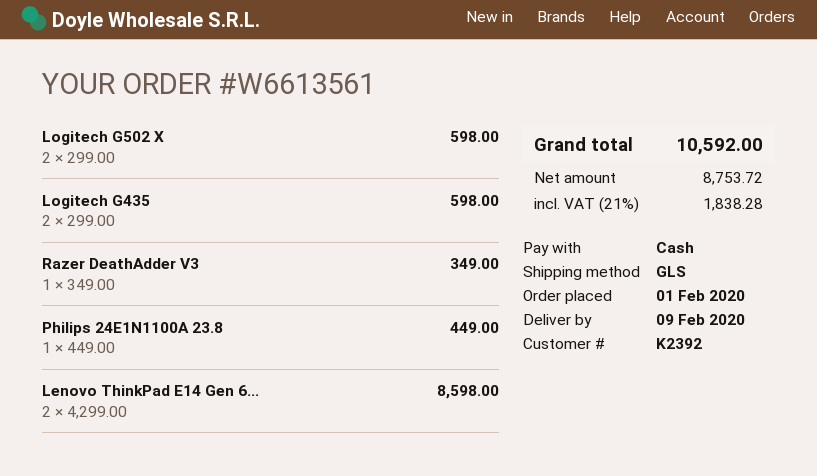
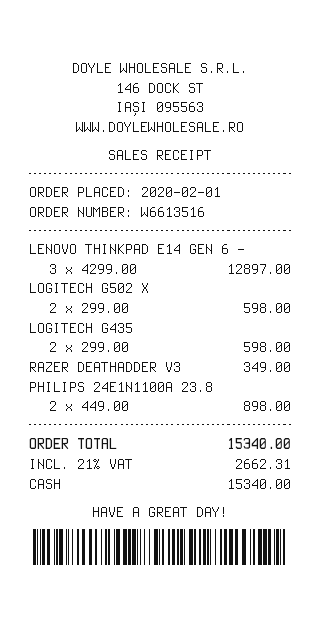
order number: W6613561 -> W6613516
Philips 24E1N1100A 23.8: 1 x 449.00 = 449.00 -> 2 x 449.00 = 898.00
Lenovo ThinkPad E14 Gen 6...: 2 x 4299.00 = 8598.00 -> 3 x 4299.00 = 12897.00
tax: 21% = 1838.28 -> 21% = 2662.31
total: 10592.00 -> 15340.00

